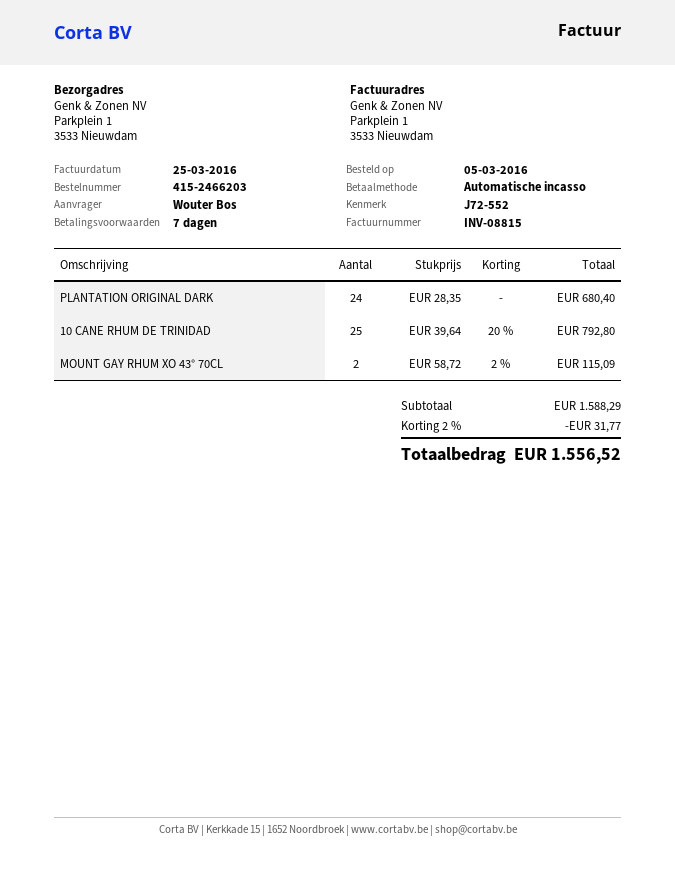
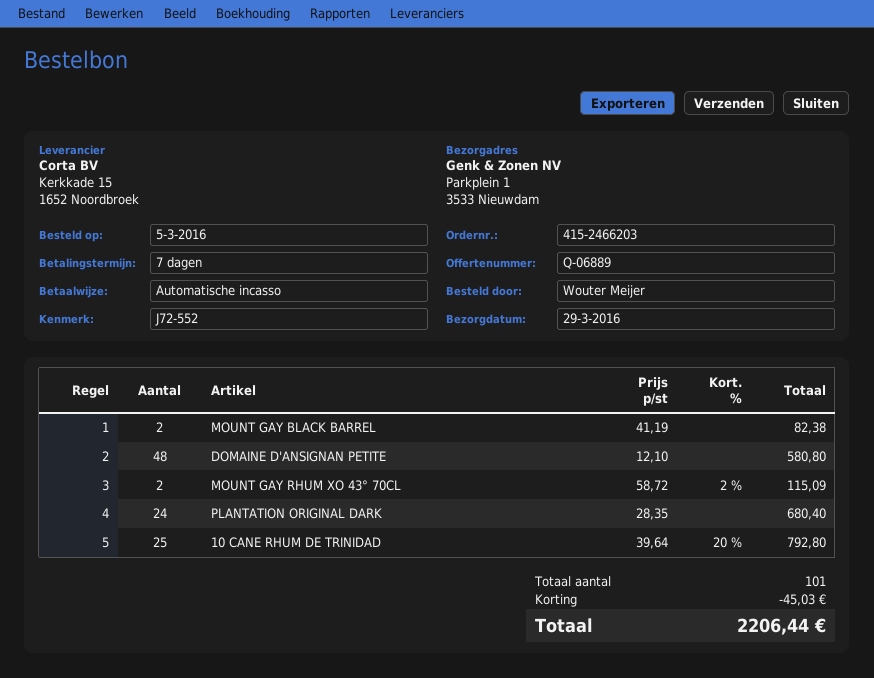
ordered by: Wouter Bos -> Wouter Meijer
MOUNT GAY BLACK BARREL: none -> 2 x 41.19 = 82.38
DOMAINE D'ANSIGNAN PETITE: none -> 48 x 12.10 = 580.80
discount: 31.77 -> 45.03
total: 1556.52 -> 2206.44

